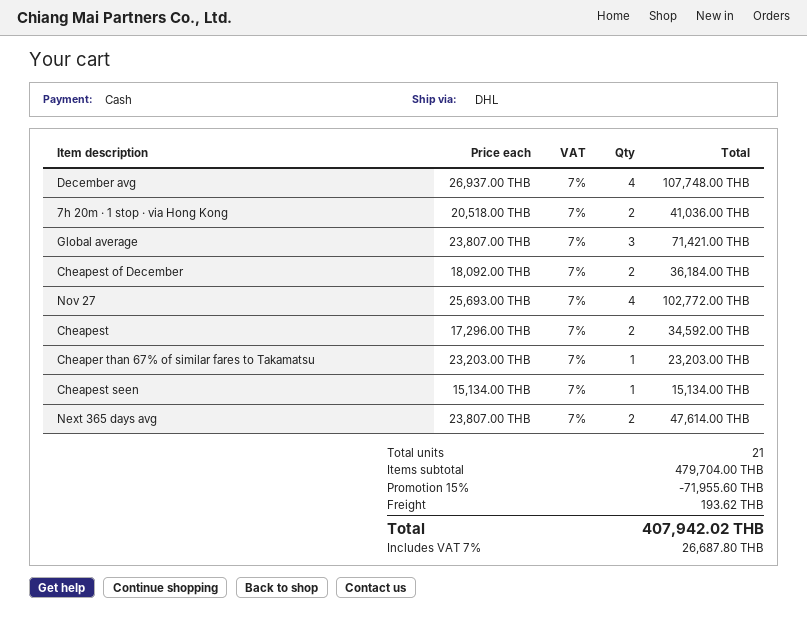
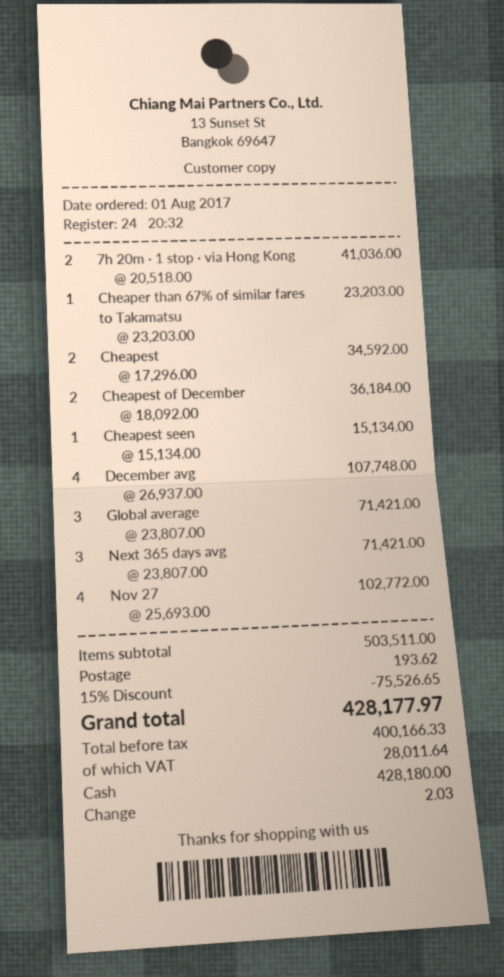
Next 365 days avg: 2 x 23807.00 = 47614.00 -> 3 x 23807.00 = 71421.00
subtotal: 479704.00 -> 503511.00
discount: 15% = 71955.60 -> 15% = 75526.65
tax: 26687.80 -> 28011.64
total: 407942.02 -> 428177.97

